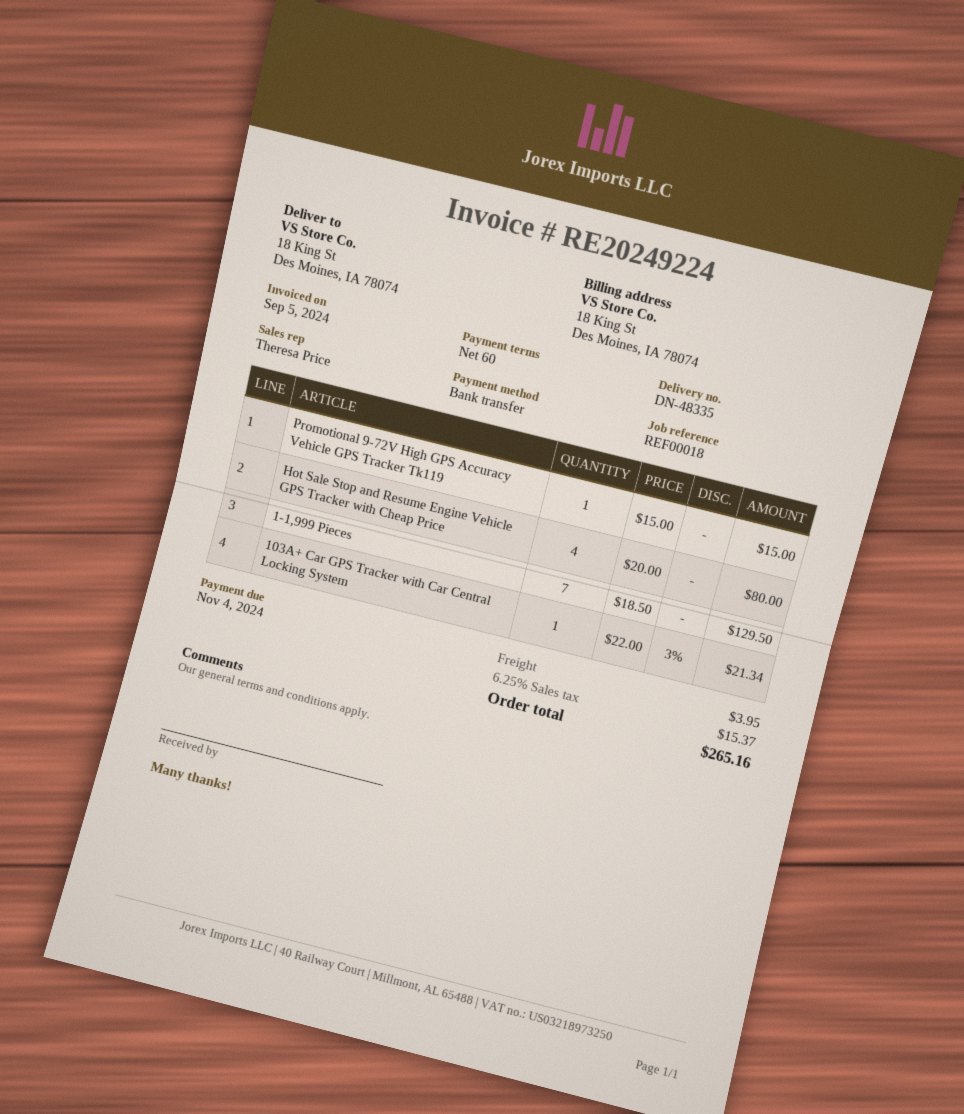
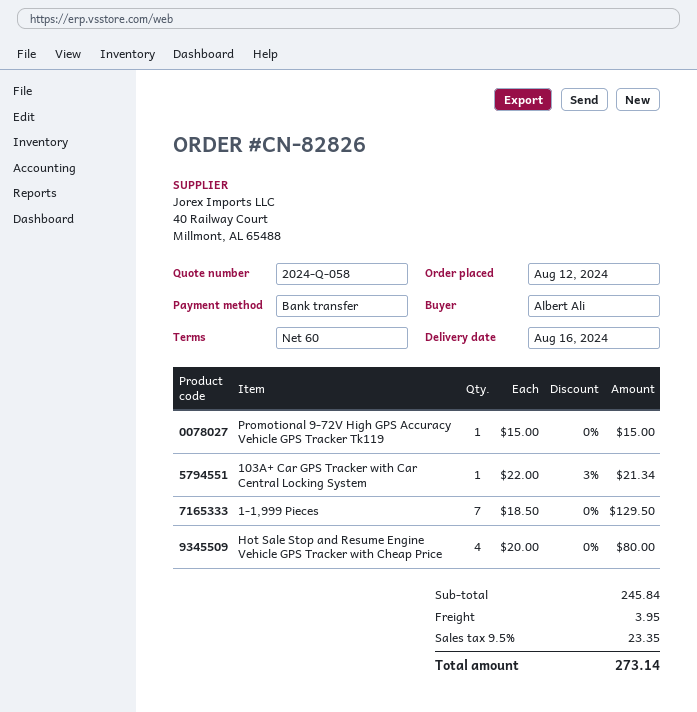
tax: 6.25% = 15.37 -> 9.5% = 23.35
total: 265.16 -> 273.14

